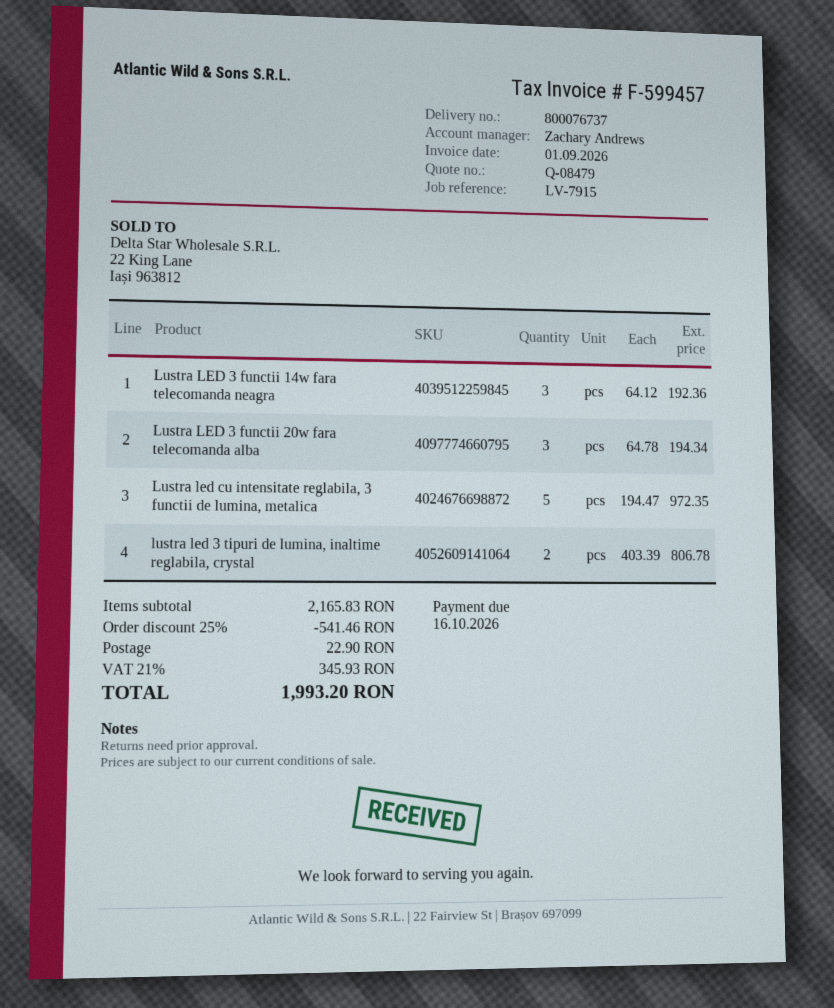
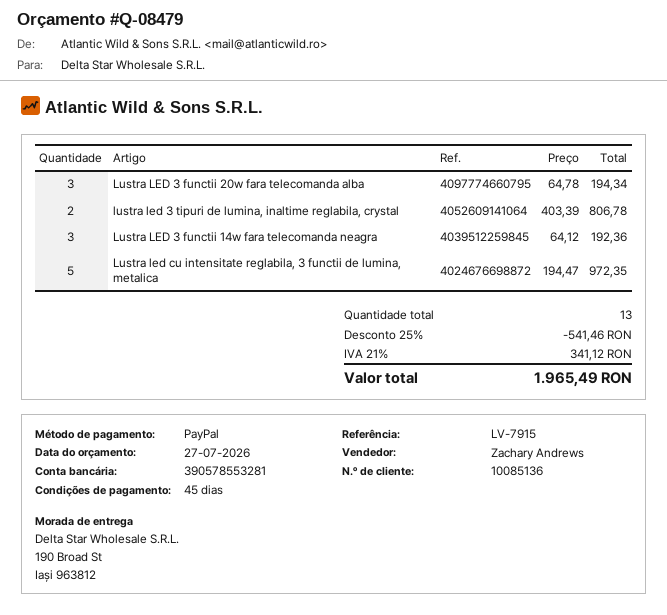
shipping: 22.90 -> none
tax: 21% = 345.93 -> 21% = 341.12
total: 1993.20 -> 1965.49

